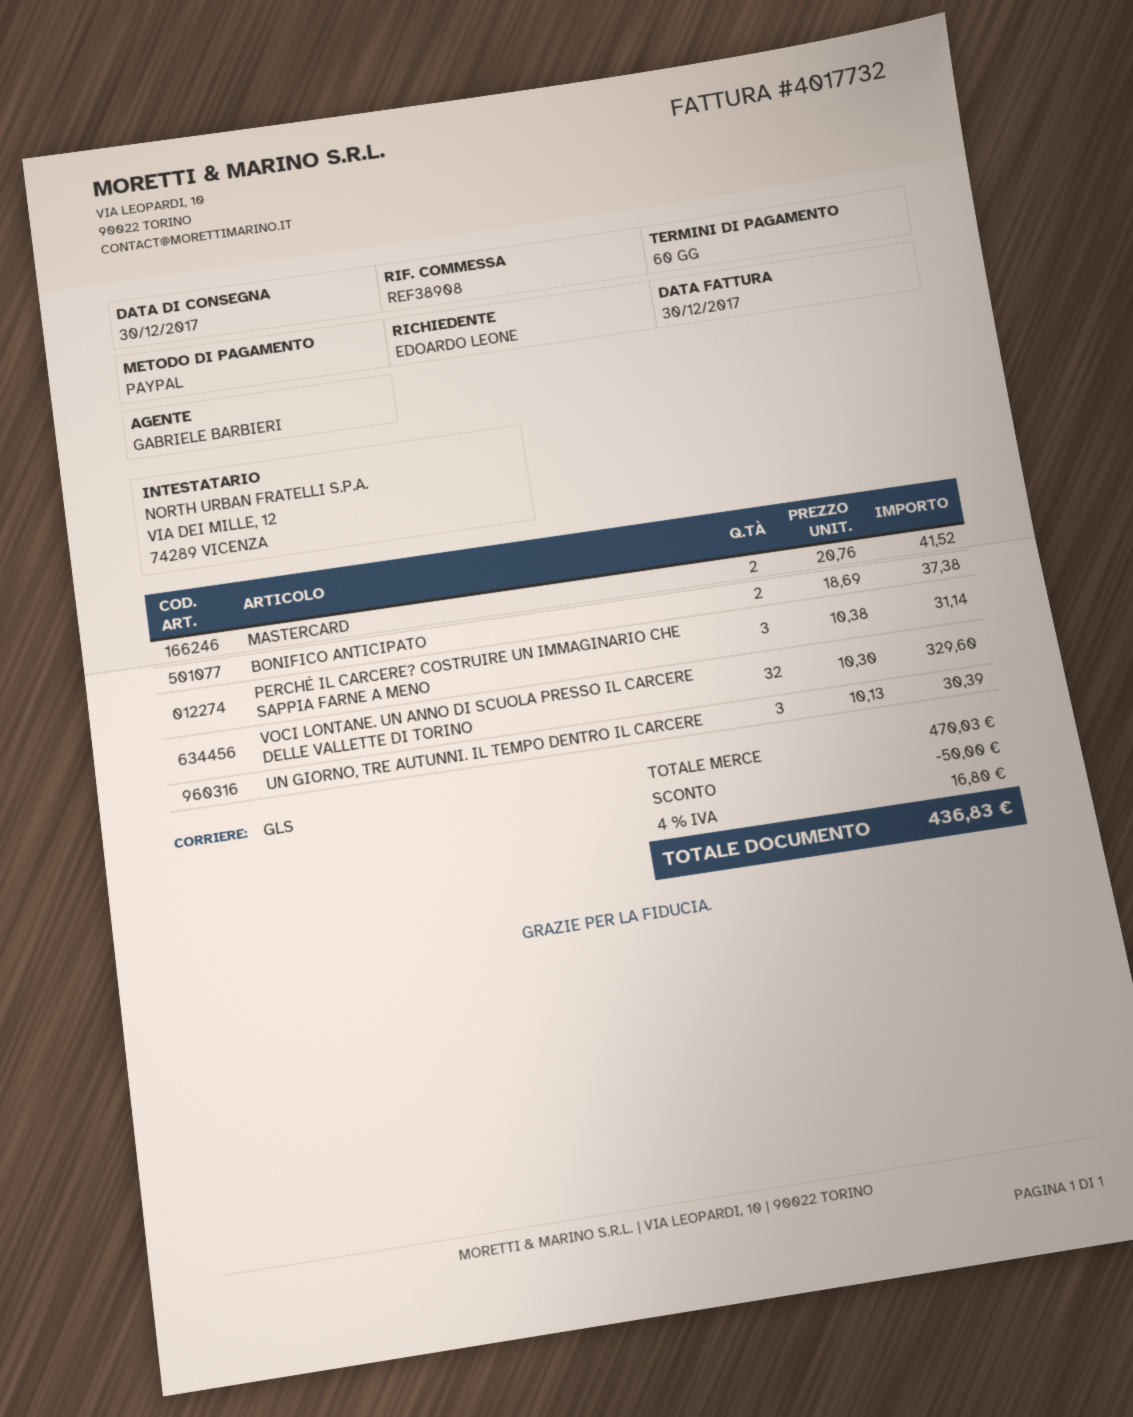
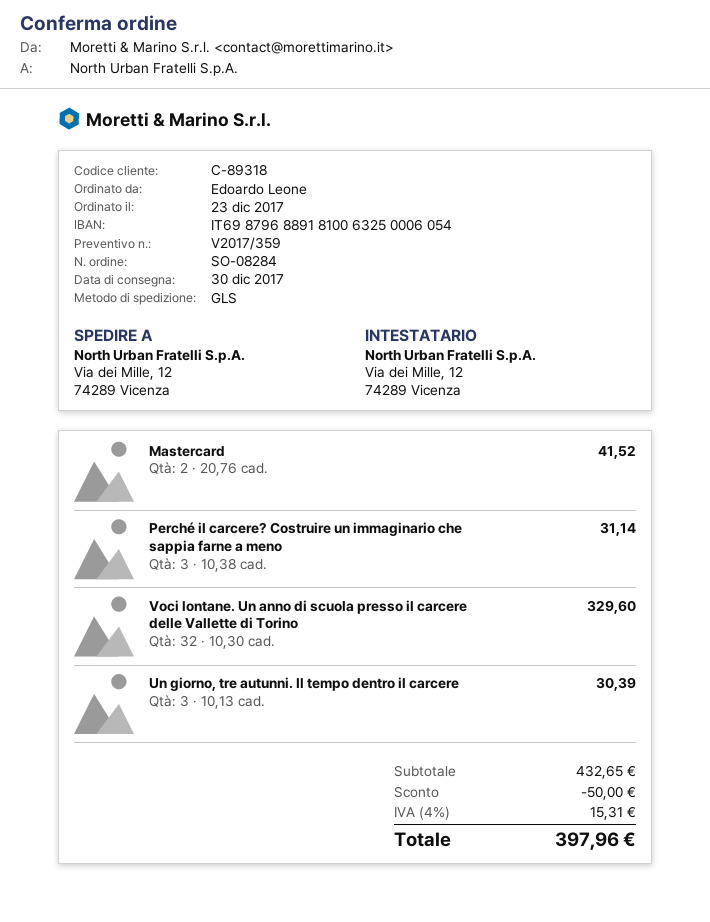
BONIFICO ANTICIPATO: 2 x 18.69 = 37.38 -> none
subtotal: 470.03 -> 432.65
tax: 4% = 16.80 -> 4% = 15.31
total: 436.83 -> 397.96

